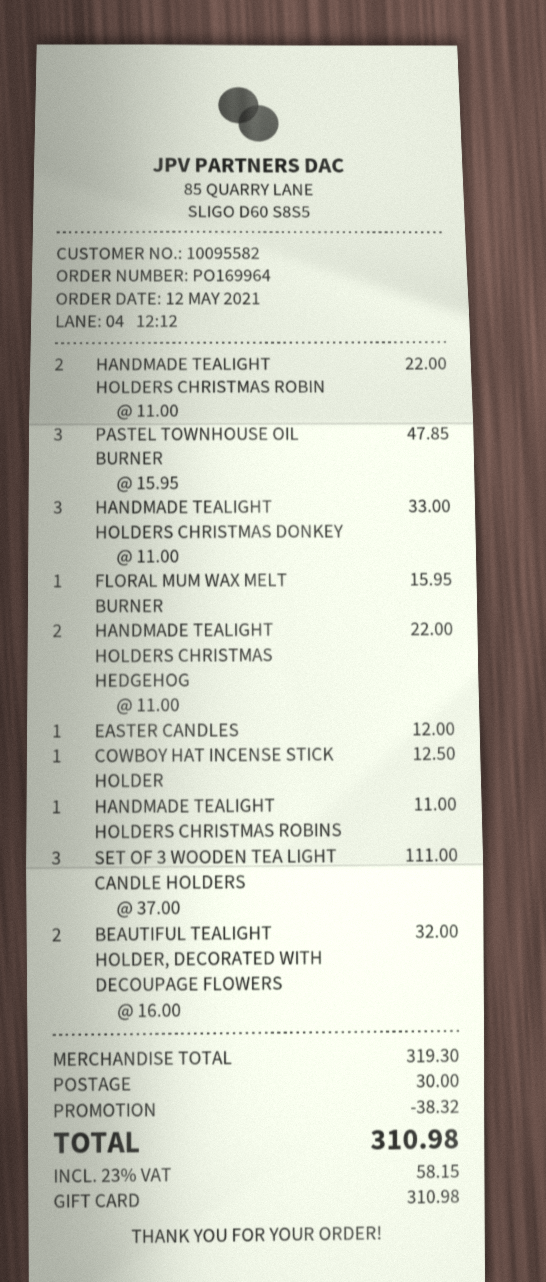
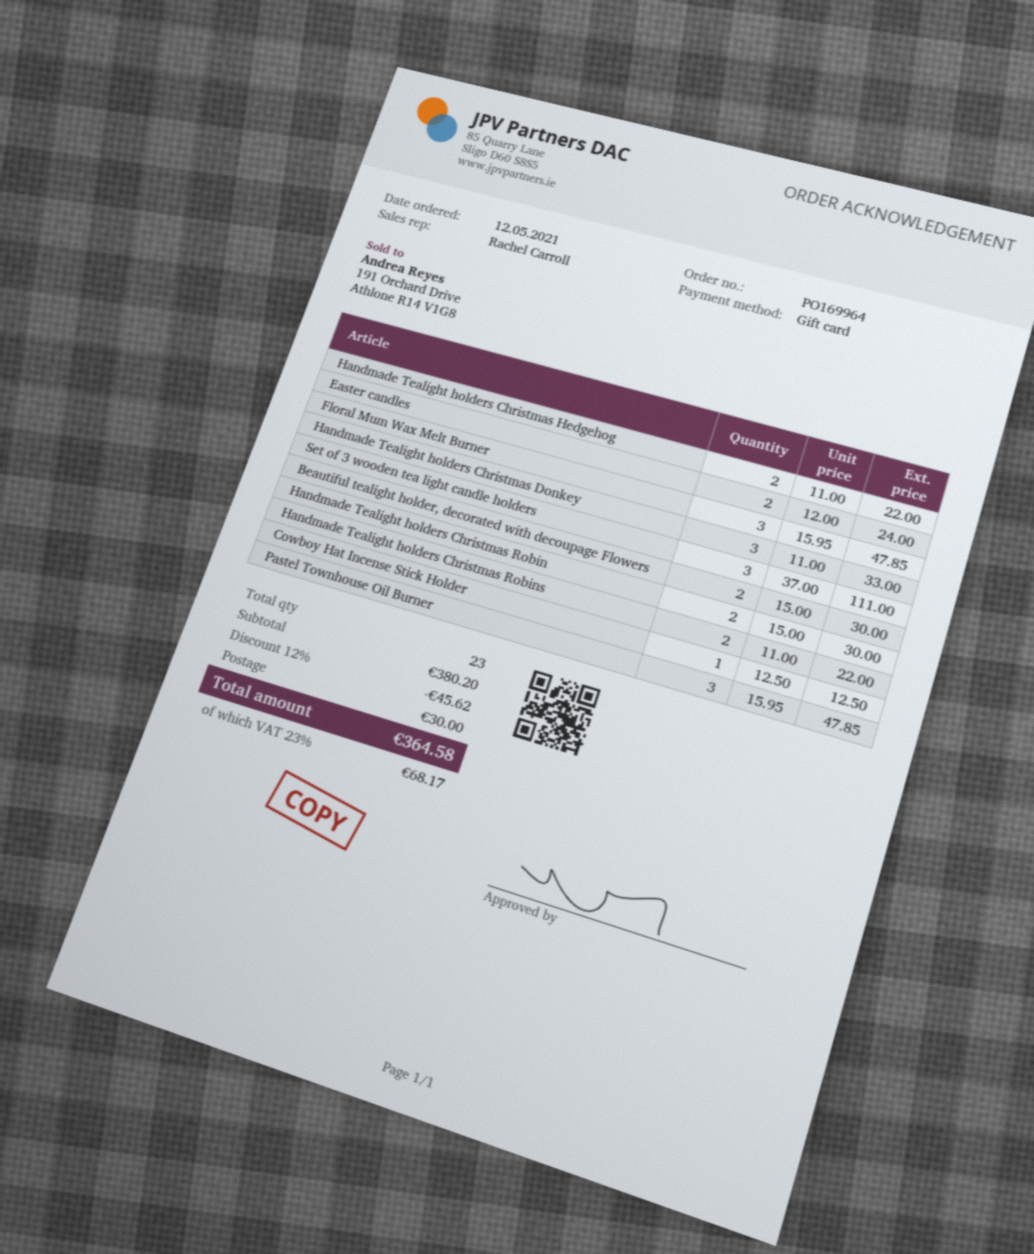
HANDMADE TEALIGHT HOLDERS CHRISTMAS ROBIN: 2 x 11.00 = 22.00 -> 2 x 15.00 = 30.00
FLORAL MUM WAX MELT BURNER: 1 x 15.95 = 15.95 -> 3 x 15.95 = 47.85
EASTER CANDLES: 1 x 12.00 = 12.00 -> 2 x 12.00 = 24.00
HANDMADE TEALIGHT HOLDERS CHRISTMAS ROBINS: 1 x 11.00 = 11.00 -> 2 x 11.00 = 22.00
BEAUTIFUL TEALIGHT HOLDER, DECORATED WITH DECOUPAGE FLOWERS: 2 x 16.00 = 32.00 -> 2 x 15.00 = 30.00
subtotal: 319.30 -> 380.20
discount: 38.32 -> 45.62
tax: 23% = 58.15 -> 23% = 68.17
total: 310.98 -> 364.58

